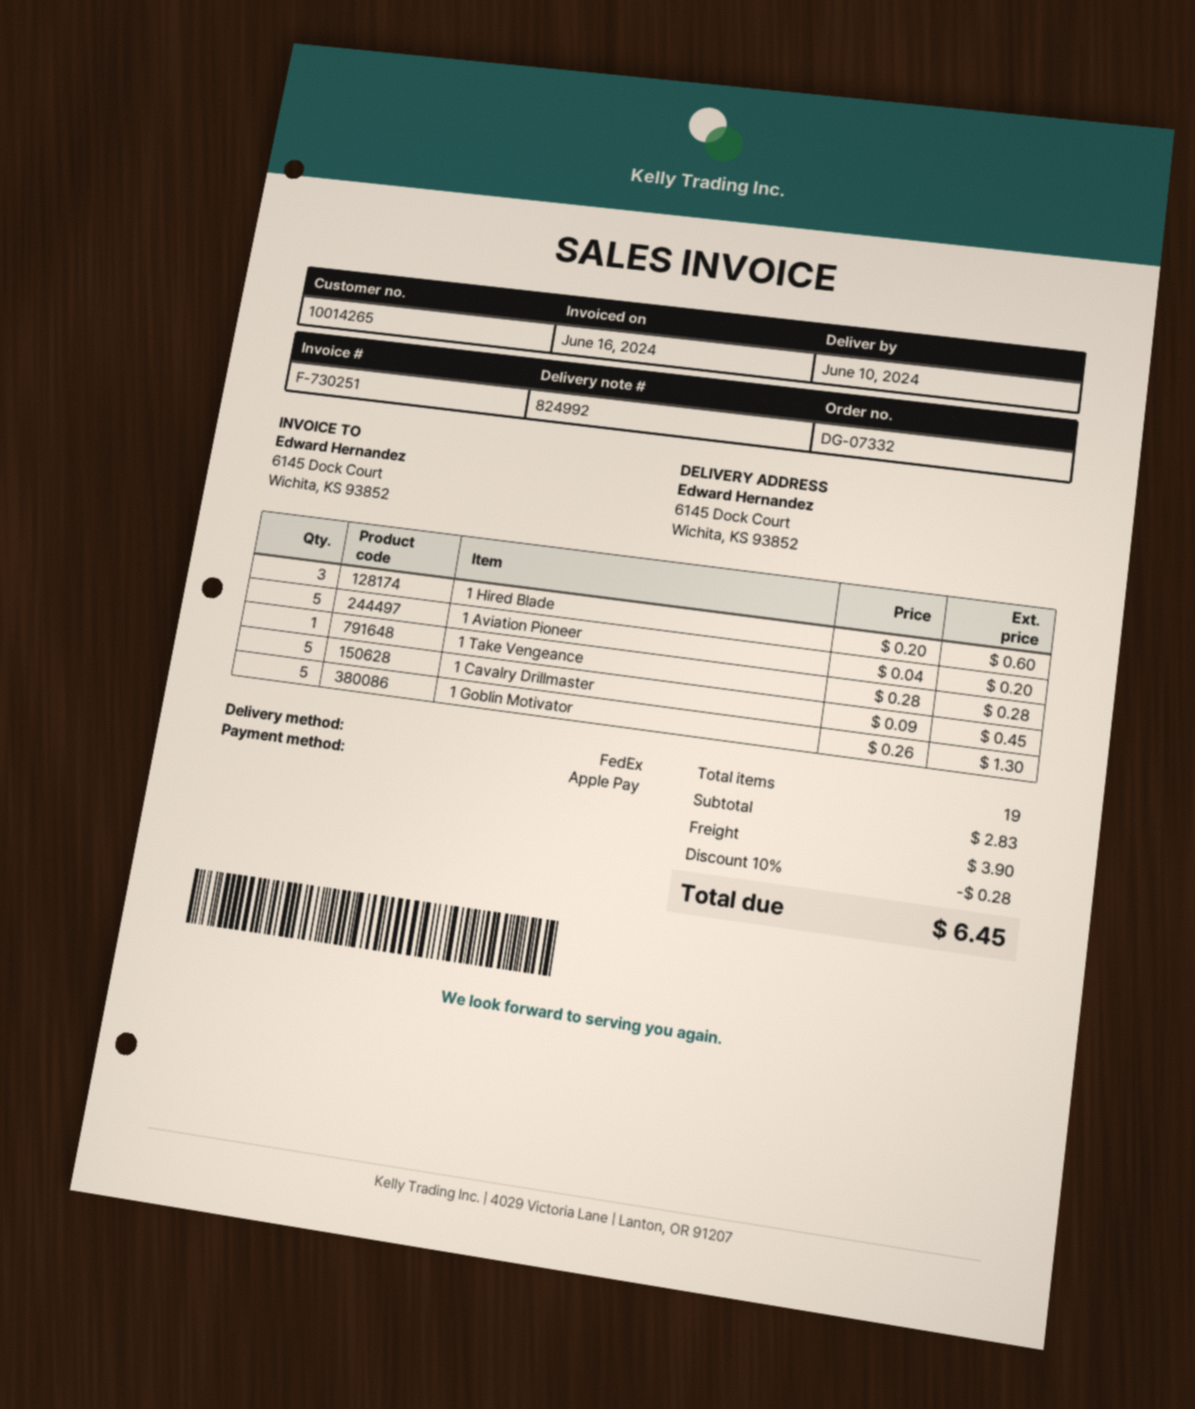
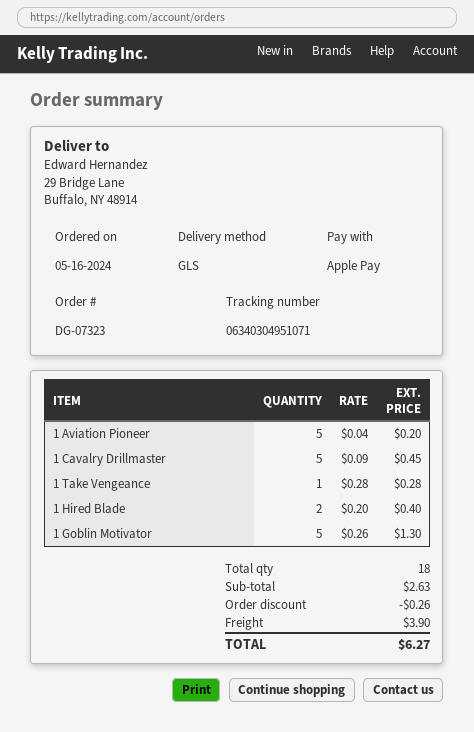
order number: DG-07332 -> DG-07323
shipping method: FedEx -> GLS
ship to: 6145 Dock Court, Wichita, KS 93852 -> 29 Bridge Lane, Buffalo, NY 48914
1 Hired Blade: 3 x 0.20 = 0.60 -> 2 x 0.20 = 0.40
total quantity: 19 -> 18
subtotal: 2.83 -> 2.63
discount: 0.28 -> 0.26
total: 6.45 -> 6.27

